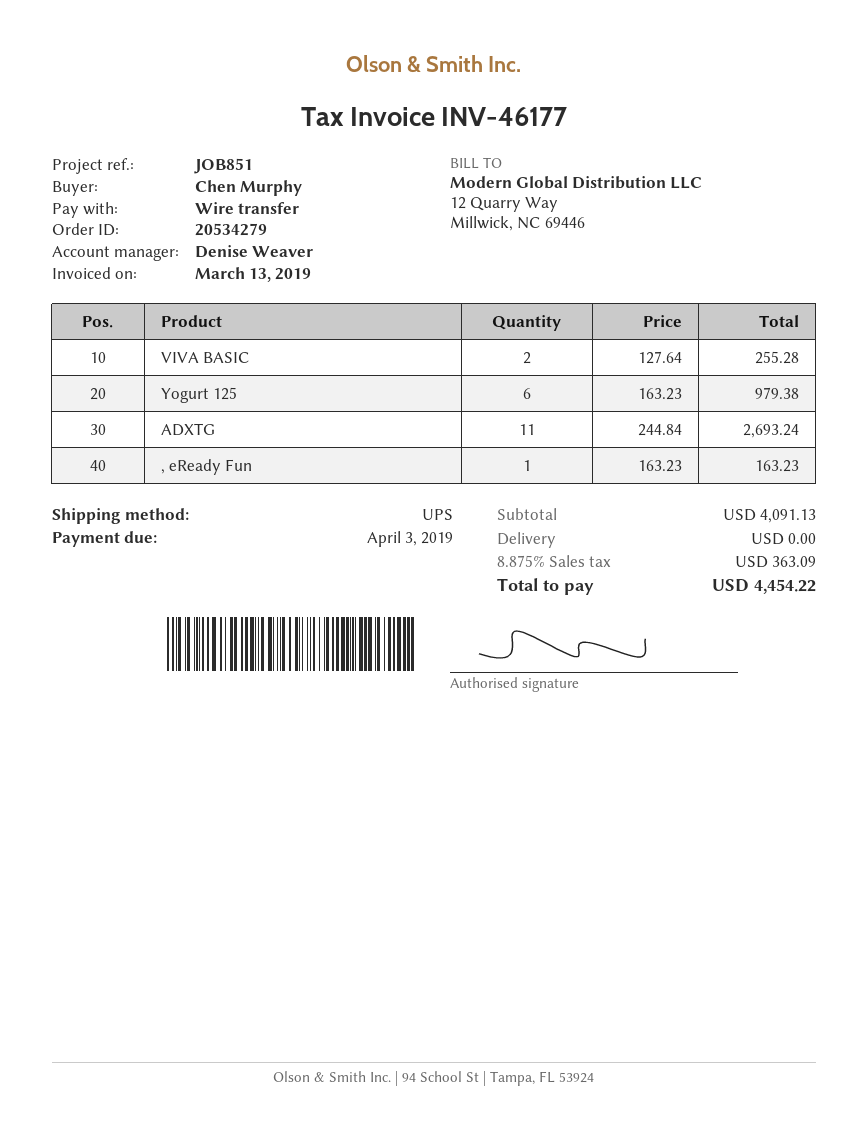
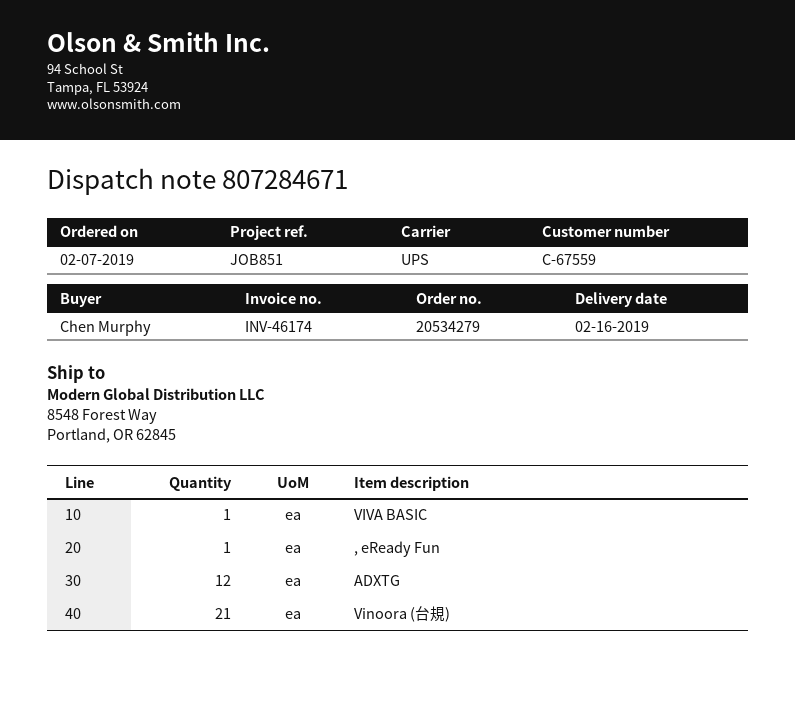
invoice number: INV-46177 -> INV-46174
VIVA BASIC: 2 -> 1
Yogurt 125: 6 -> none
ADXTG: 11 -> 12
Vinoora (台規): none -> 21

